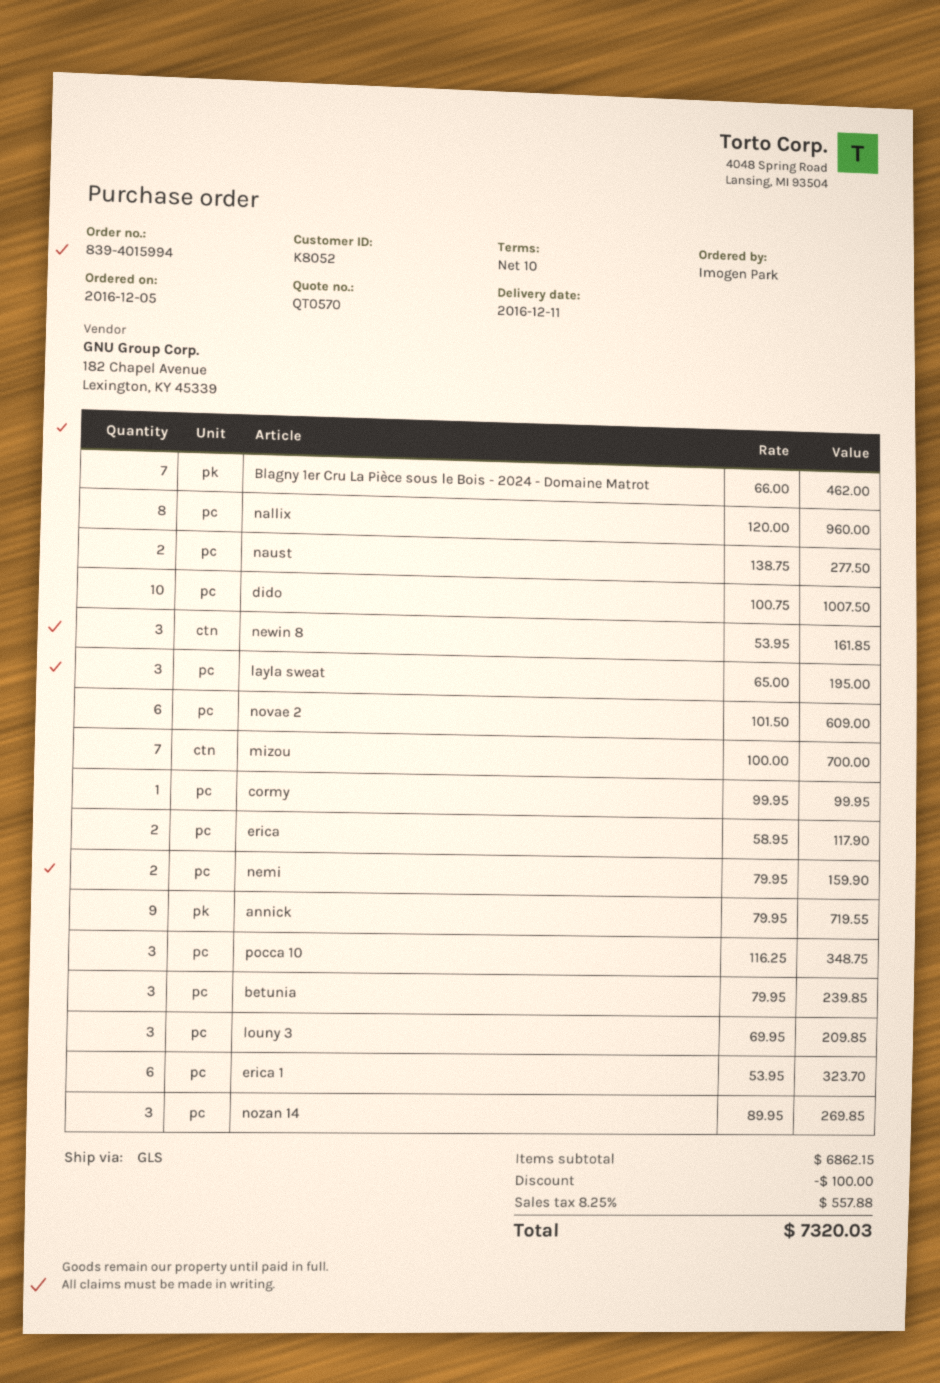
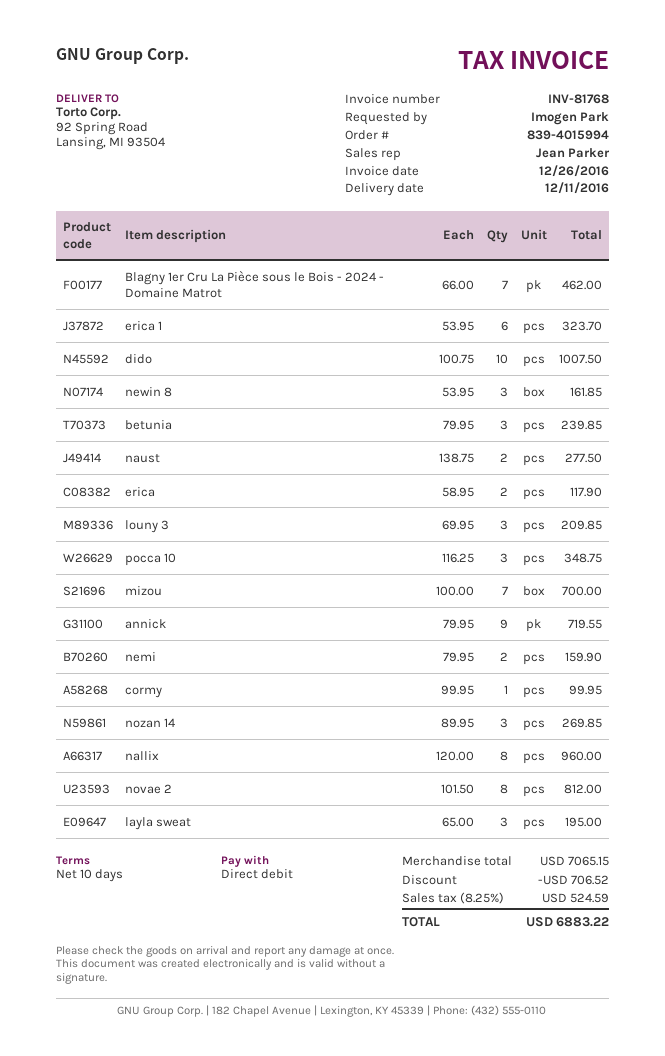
novae 2: 6 x 101.50 = 609.00 -> 8 x 101.50 = 812.00
subtotal: 6862.15 -> 7065.15
discount: 100.00 -> 706.52
tax: 8.25% = 557.88 -> 8.25% = 524.59
total: 7320.03 -> 6883.22

